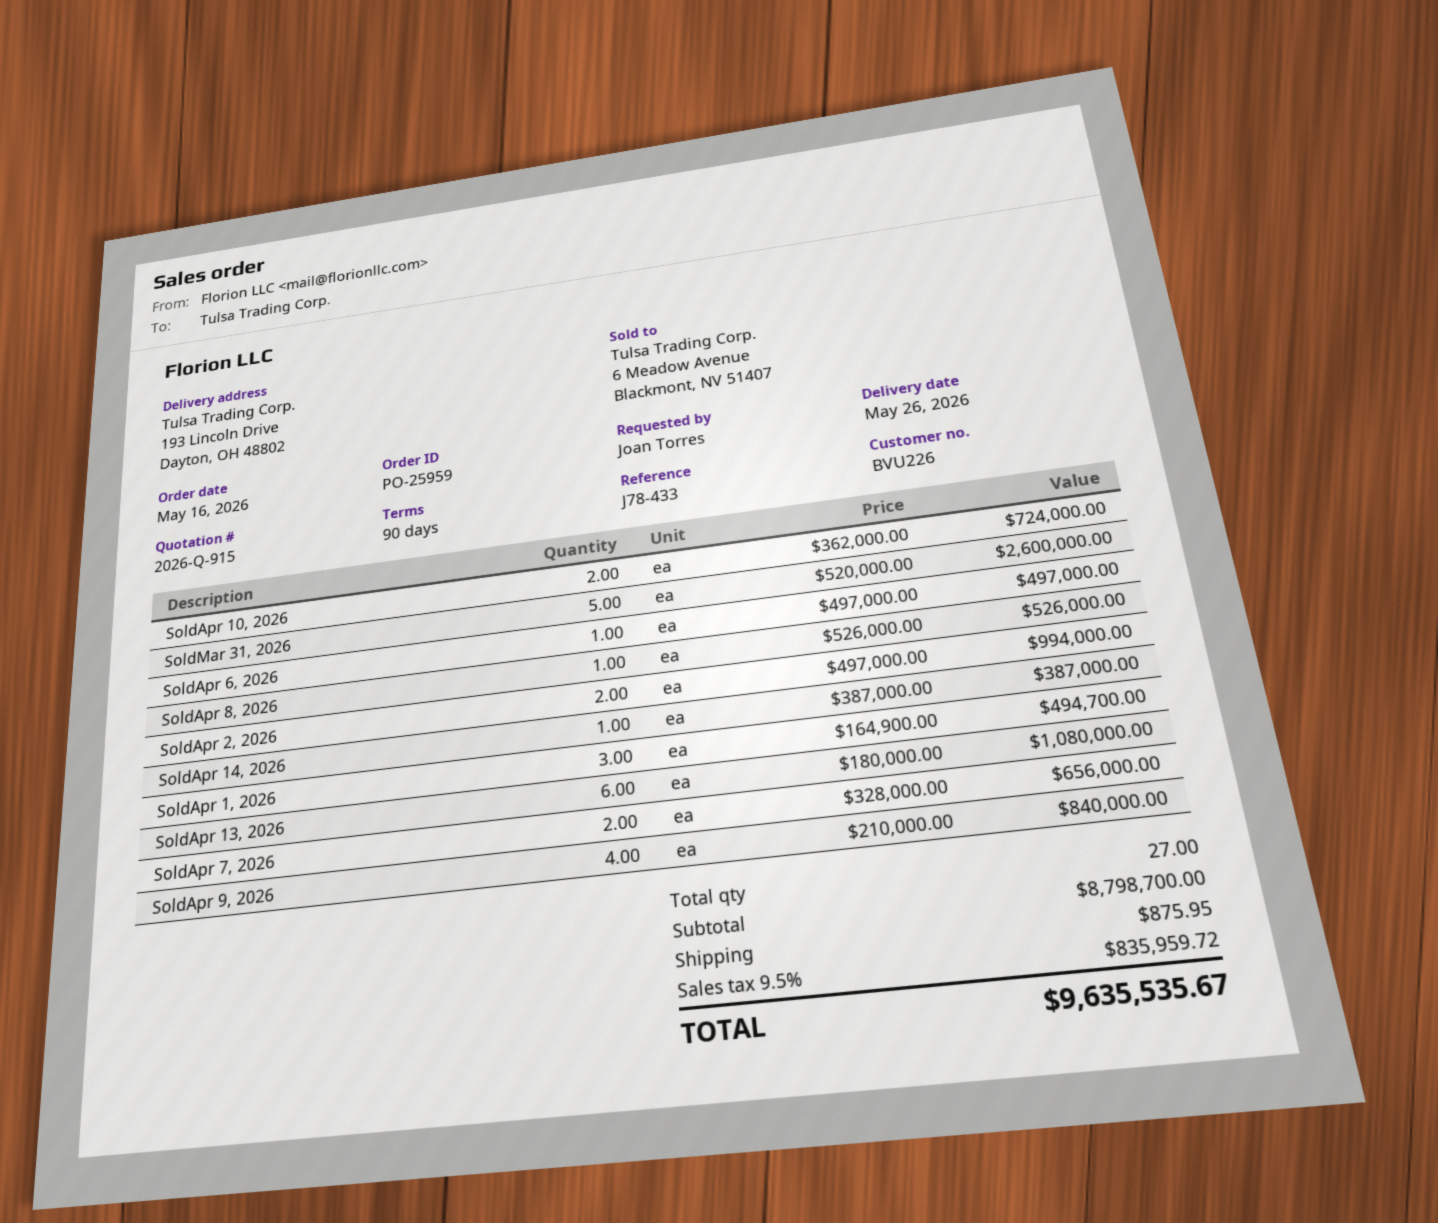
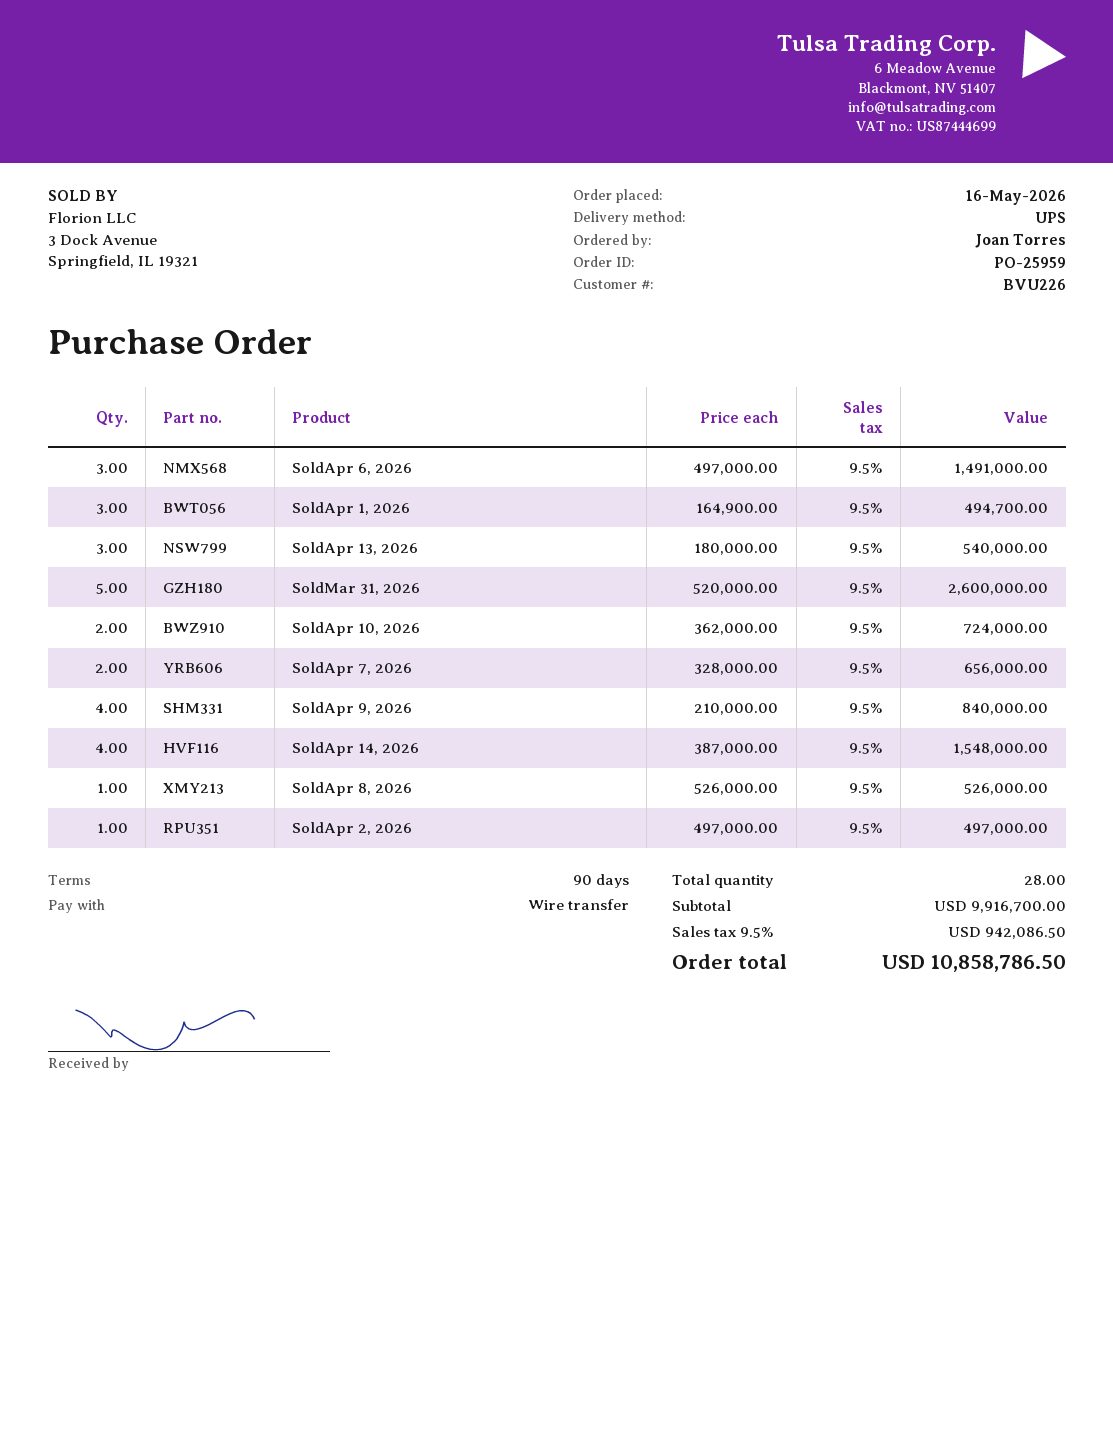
SoldApr 6, 2026: 1 x 497000.00 = 497000.00 -> 3 x 497000.00 = 1491000.00
SoldApr 2, 2026: 2 x 497000.00 = 994000.00 -> 1 x 497000.00 = 497000.00
SoldApr 14, 2026: 1 x 387000.00 = 387000.00 -> 4 x 387000.00 = 1548000.00
SoldApr 13, 2026: 6 x 180000.00 = 1080000.00 -> 3 x 180000.00 = 540000.00
total quantity: 27 -> 28
subtotal: 8798700.00 -> 9916700.00
shipping: 875.95 -> none
tax: 9.5% = 835959.72 -> 9.5% = 942086.50
total: 9635535.67 -> 10858786.50

